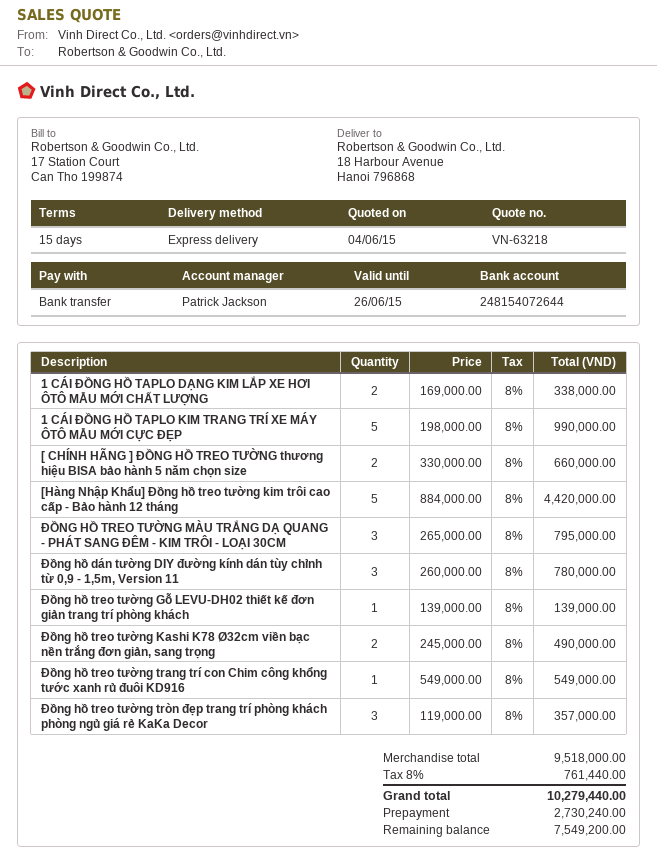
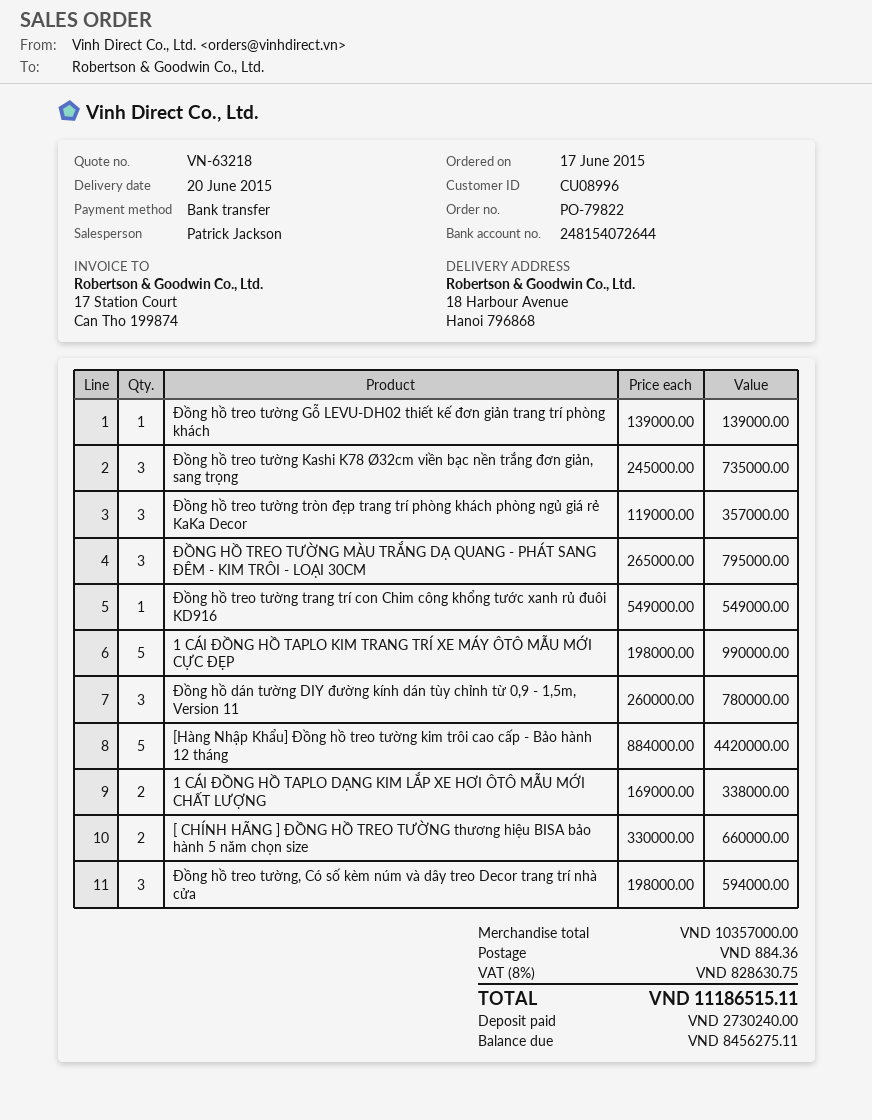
Đồng hồ treo tường Kashi K78 Ø32cm viền bạc nền trắng đơn giản, sang trọng: 2 x 245000.00 = 490000.00 -> 3 x 245000.00 = 735000.00
Đồng hồ treo tường, Có số kèm núm và dây treo Decor trang trí nhà cửa: none -> 3 x 198000.00 = 594000.00
subtotal: 9518000.00 -> 10357000.00
shipping: none -> 884.36
tax: 8% = 761440.00 -> 8% = 828630.75
total: 10279440.00 -> 11186515.11
balance: 7549200.00 -> 8456275.11

